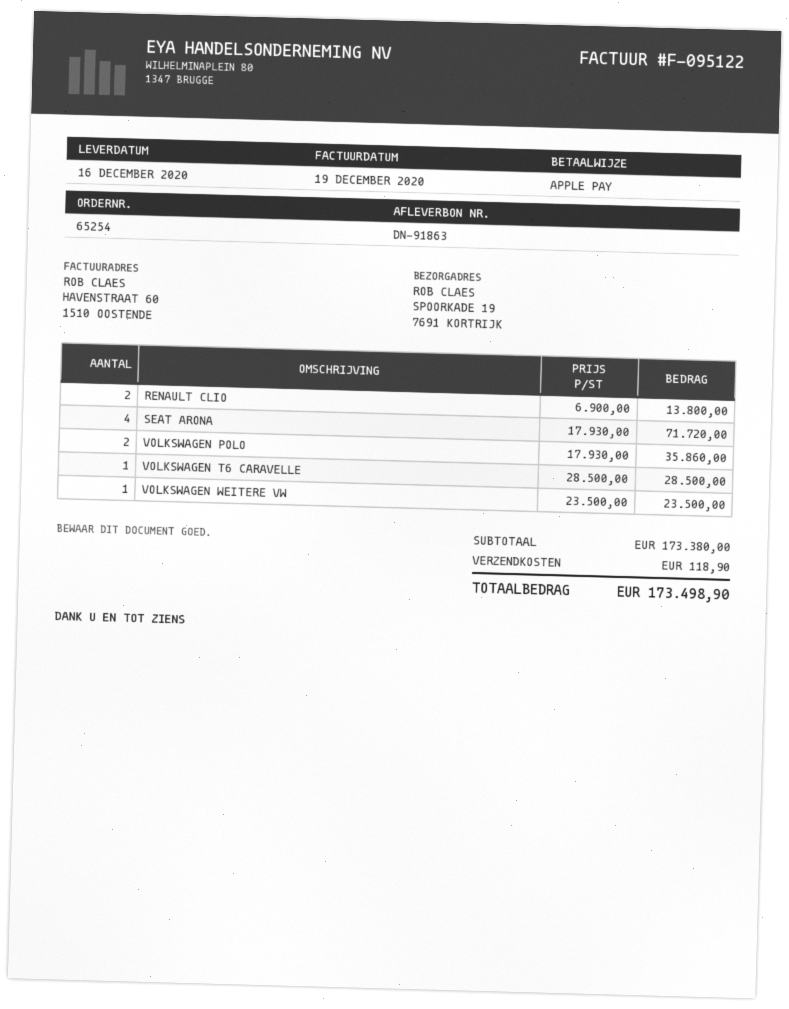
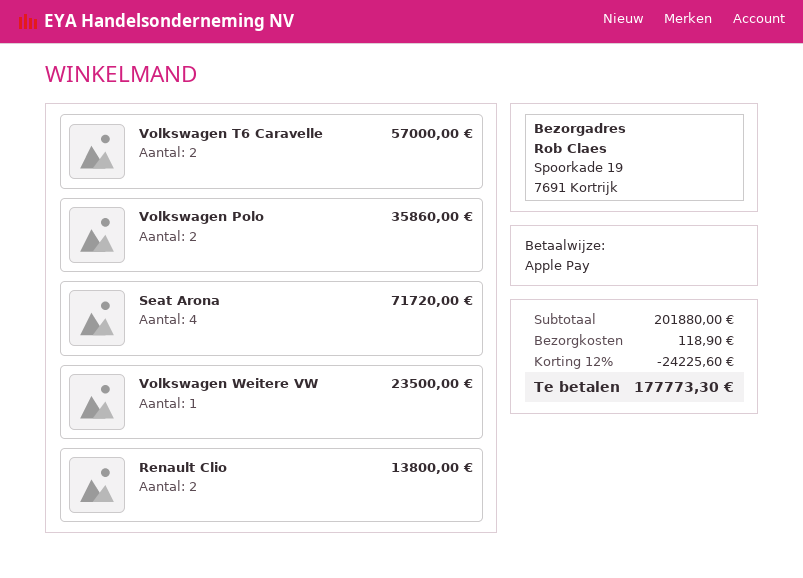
VOLKSWAGEN T6 CARAVELLE: 1 for 28500.00 -> 2 for 57000.00
subtotal: 173380.00 -> 201880.00
discount: none -> 12% = 24225.60
total: 173498.90 -> 177773.30

